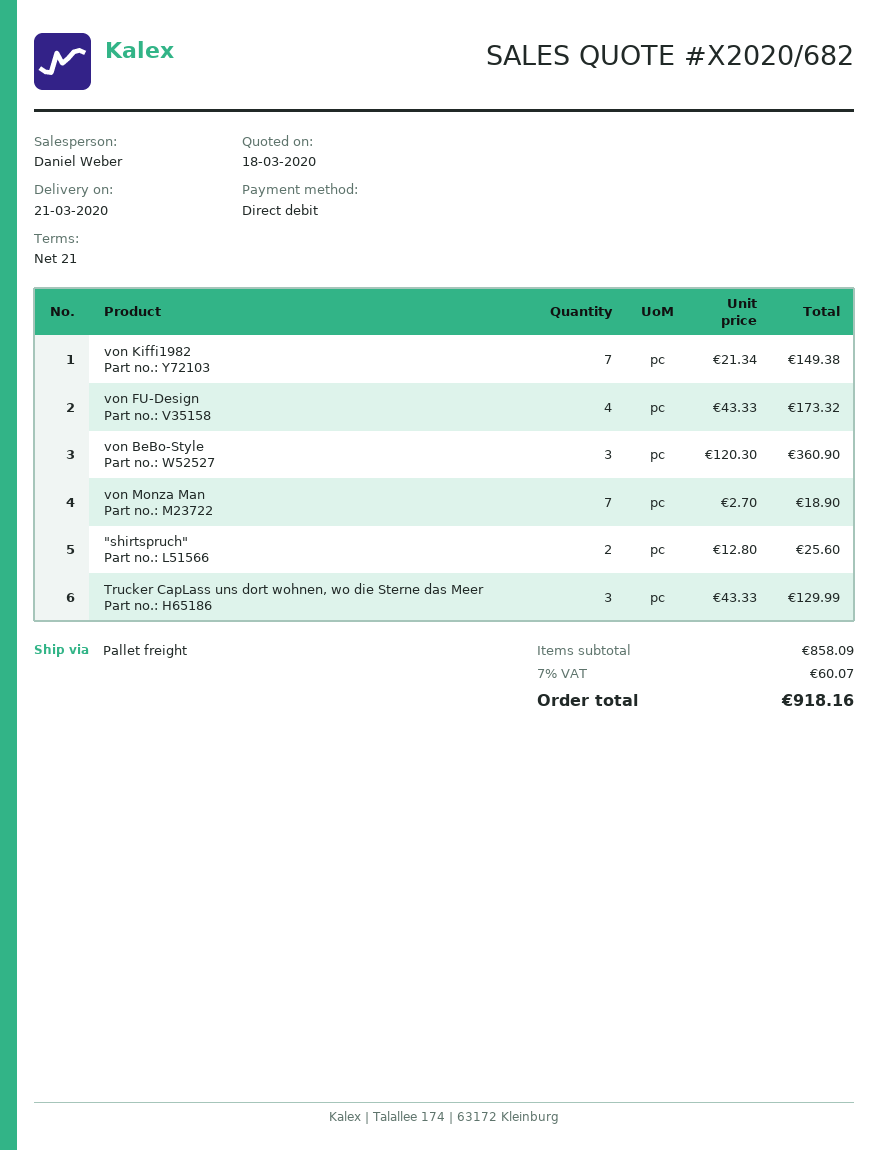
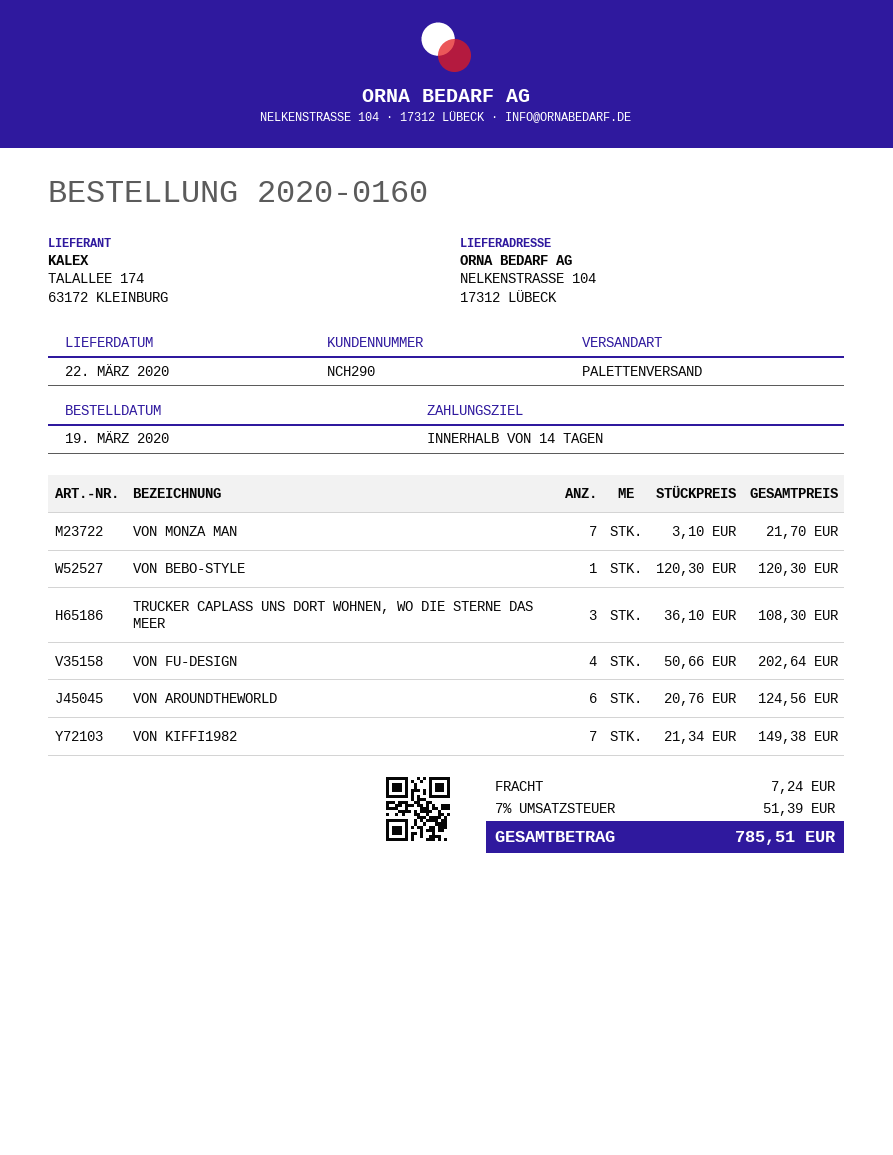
delivery date: 2020-03-21 -> 2020-03-22
payment terms: 21 days -> 14 days
von FU-Design: 4 x 43.33 = 173.32 -> 4 x 50.66 = 202.64
von BeBo-Style: 3 x 120.30 = 360.90 -> 1 x 120.30 = 120.30
von Monza Man: 7 x 2.70 = 18.90 -> 7 x 3.10 = 21.70
"shirtspruch": 2 x 12.80 = 25.60 -> none
Trucker CapLass uns dort wohnen, wo die Sterne das Meer: 3 x 43.33 = 129.99 -> 3 x 36.10 = 108.30
VON AROUNDTHEWORLD: none -> 6 x 20.76 = 124.56
shipping: none -> 7.24
tax: 7% = 60.07 -> 7% = 51.39
total: 918.16 -> 785.51

